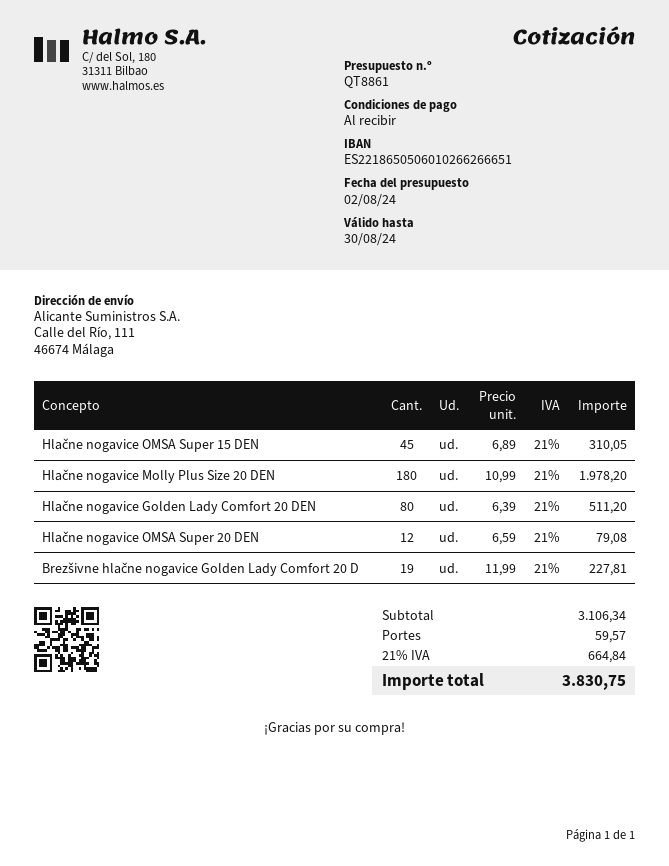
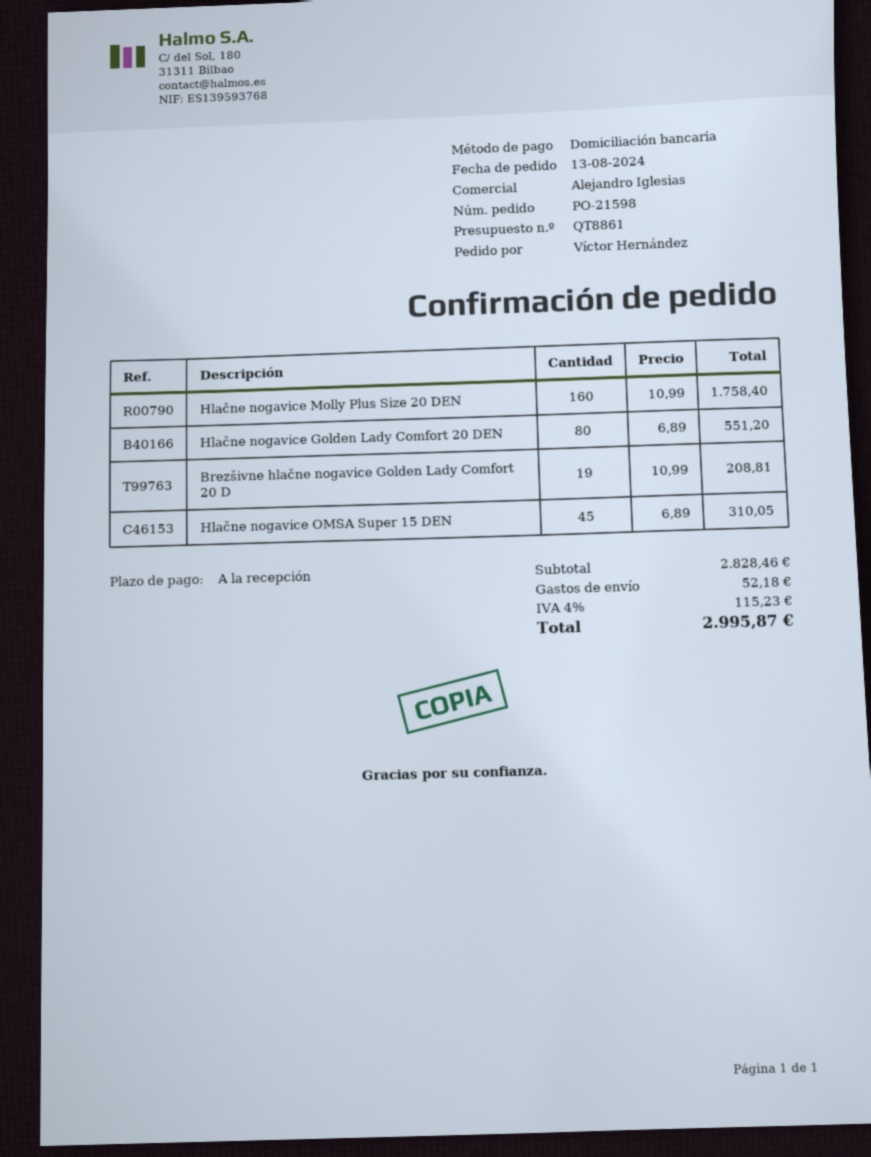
Hlačne nogavice Molly Plus Size 20 DEN: 180 x 10.99 = 1978.20 -> 160 x 10.99 = 1758.40
Hlačne nogavice Golden Lady Comfort 20 DEN: 80 x 6.39 = 511.20 -> 80 x 6.89 = 551.20
Hlačne nogavice OMSA Super 20 DEN: 12 x 6.59 = 79.08 -> none
Brezšivne hlačne nogavice Golden Lady Comfort 20 D: 19 x 11.99 = 227.81 -> 19 x 10.99 = 208.81
subtotal: 3106.34 -> 2828.46
shipping: 59.57 -> 52.18
tax: 21% = 664.84 -> 4% = 115.23
total: 3830.75 -> 2995.87

